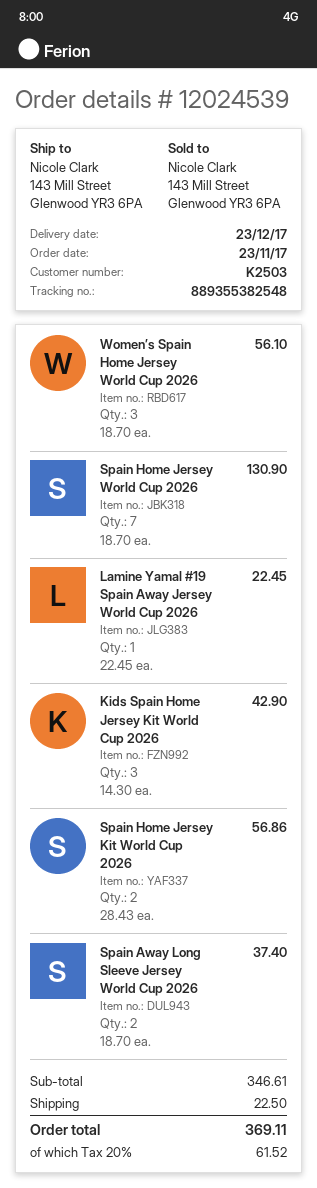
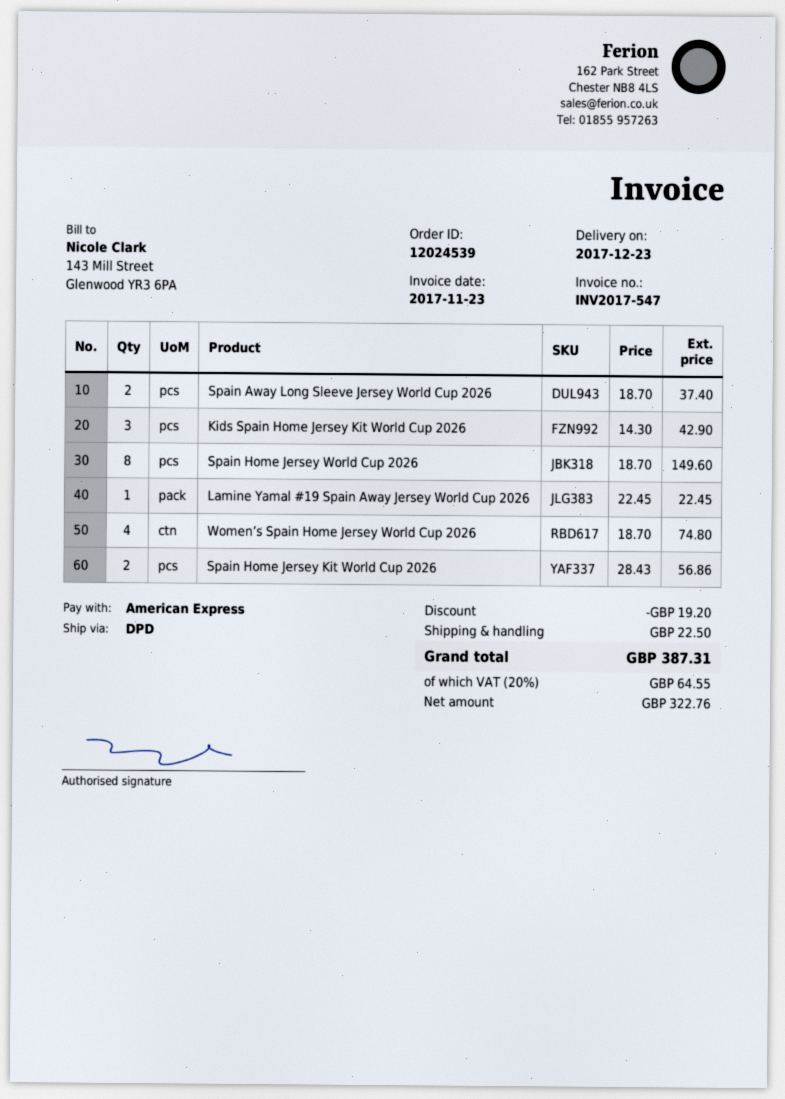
Women’s Spain Home Jersey World Cup 2026: 3 x 18.70 = 56.10 -> 4 x 18.70 = 74.80
Spain Home Jersey World Cup 2026: 7 x 18.70 = 130.90 -> 8 x 18.70 = 149.60
discount: none -> 19.20
tax: 20% = 61.52 -> 20% = 64.55
total: 369.11 -> 387.31

